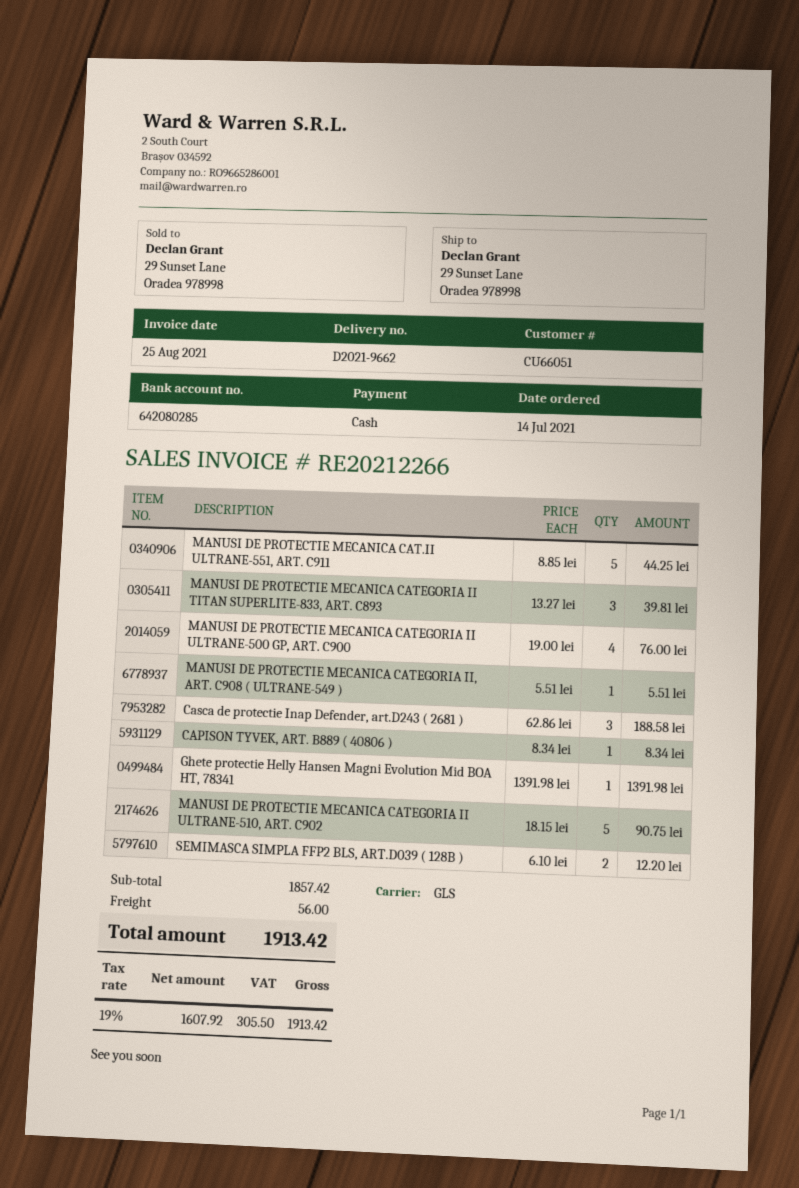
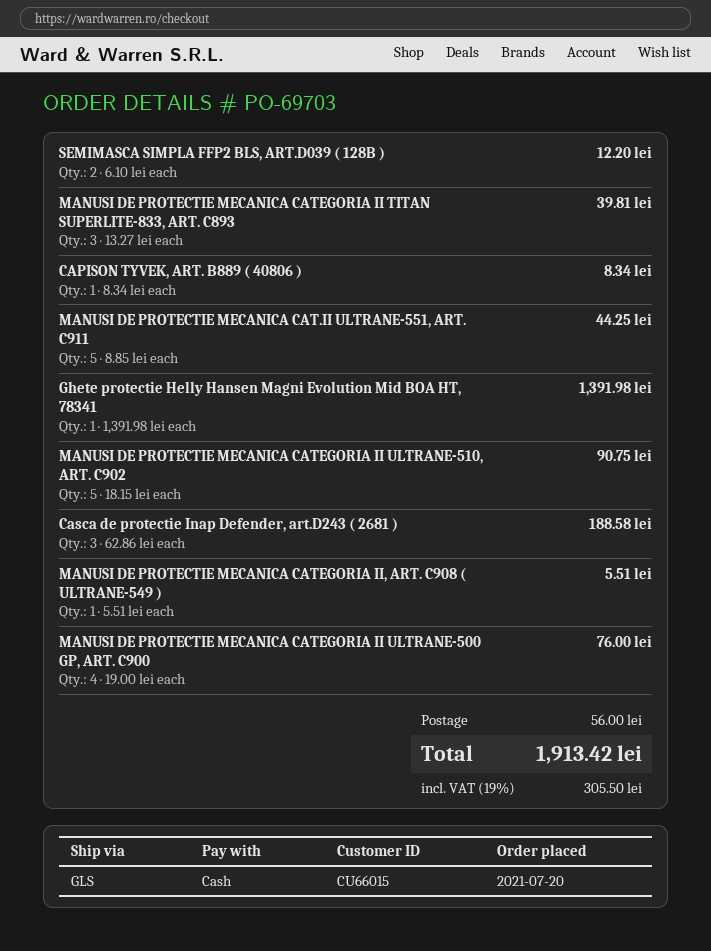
order date: 2021-07-14 -> 2021-07-20
customer number: CU66051 -> CU66015

